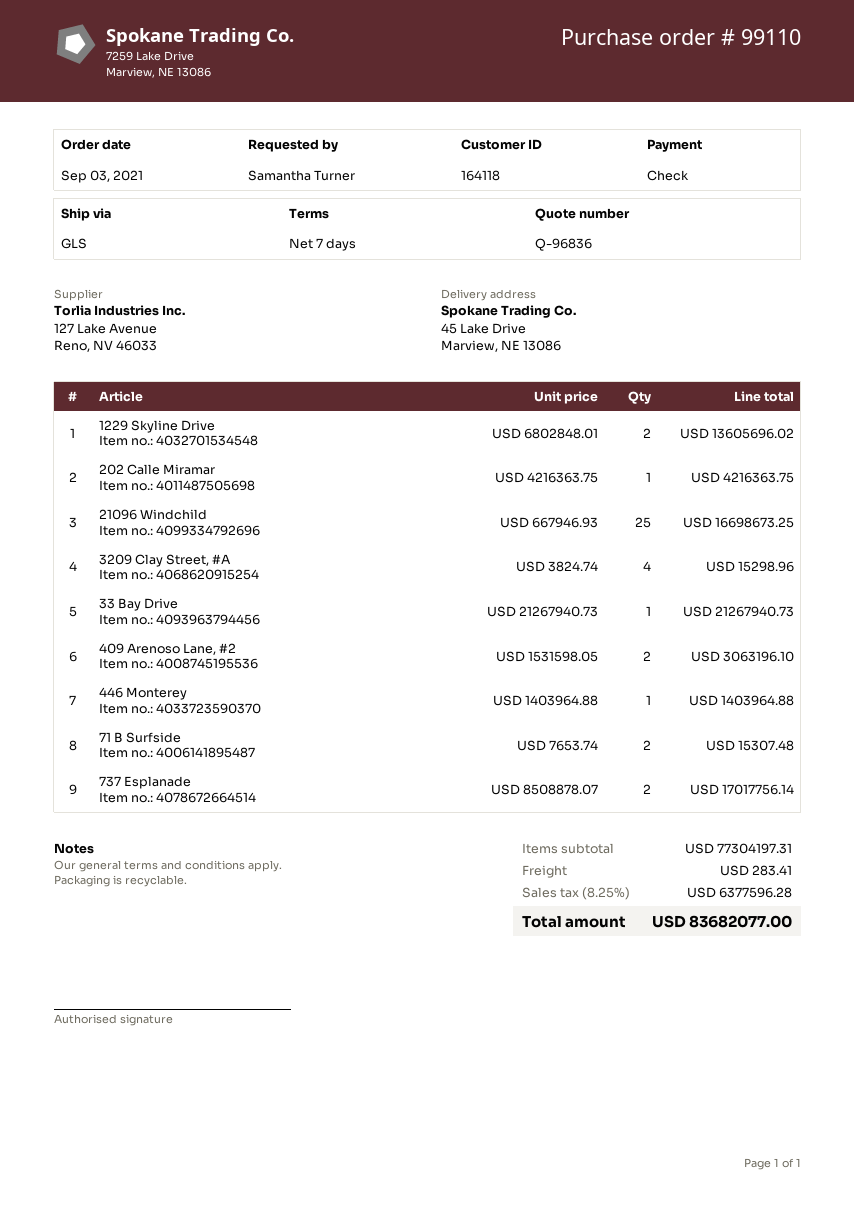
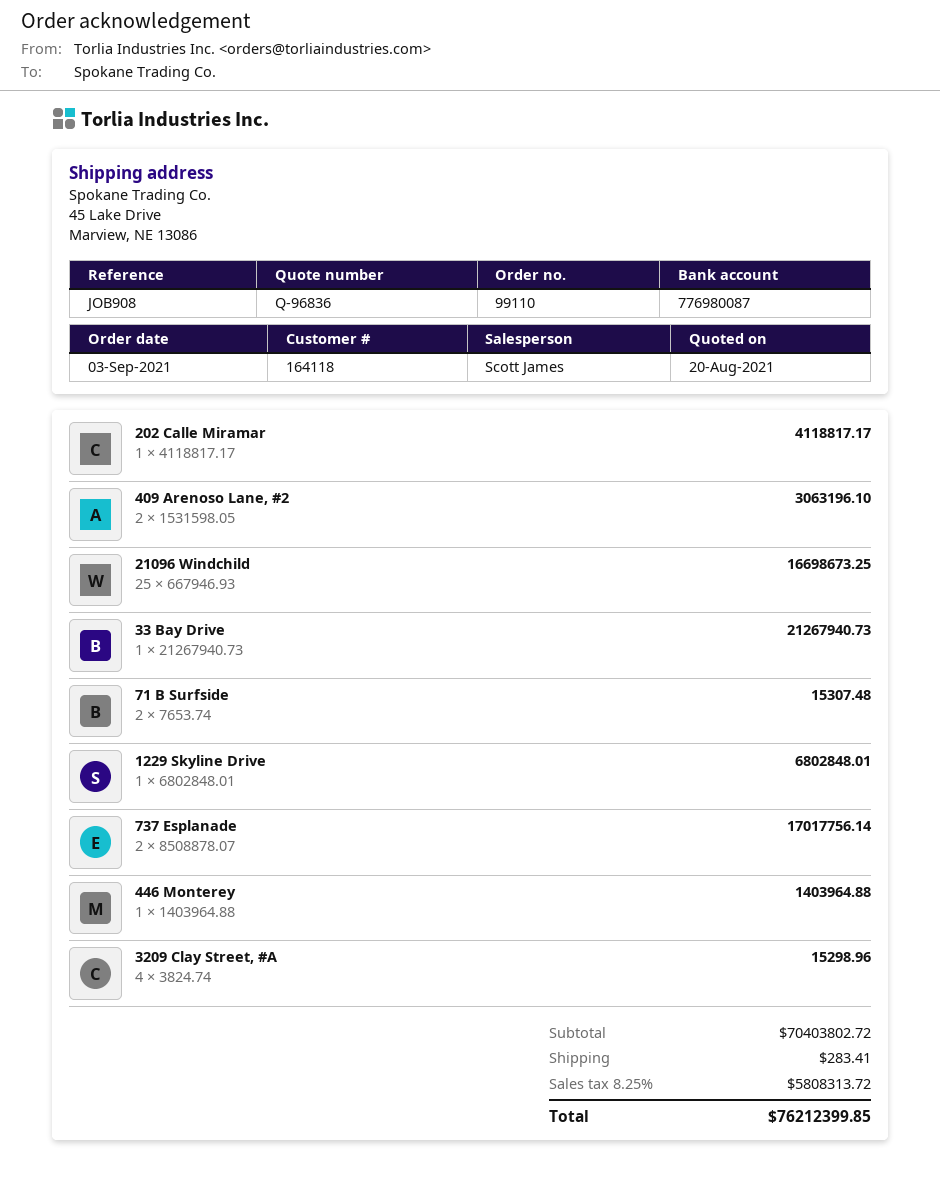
1229 Skyline Drive: 2 x 6802848.01 = 13605696.02 -> 1 x 6802848.01 = 6802848.01
202 Calle Miramar: 1 x 4216363.75 = 4216363.75 -> 1 x 4118817.17 = 4118817.17
subtotal: 77304197.31 -> 70403802.72
tax: 8.25% = 6377596.28 -> 8.25% = 5808313.72
total: 83682077.00 -> 76212399.85

